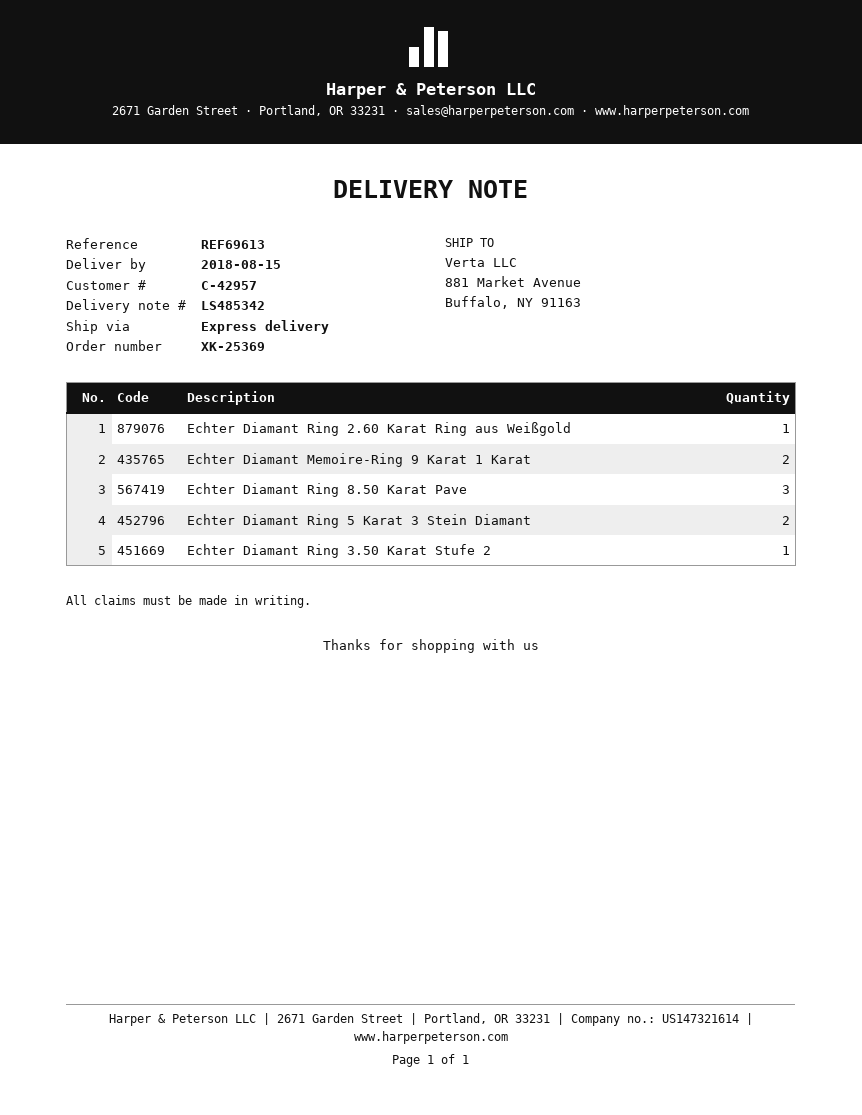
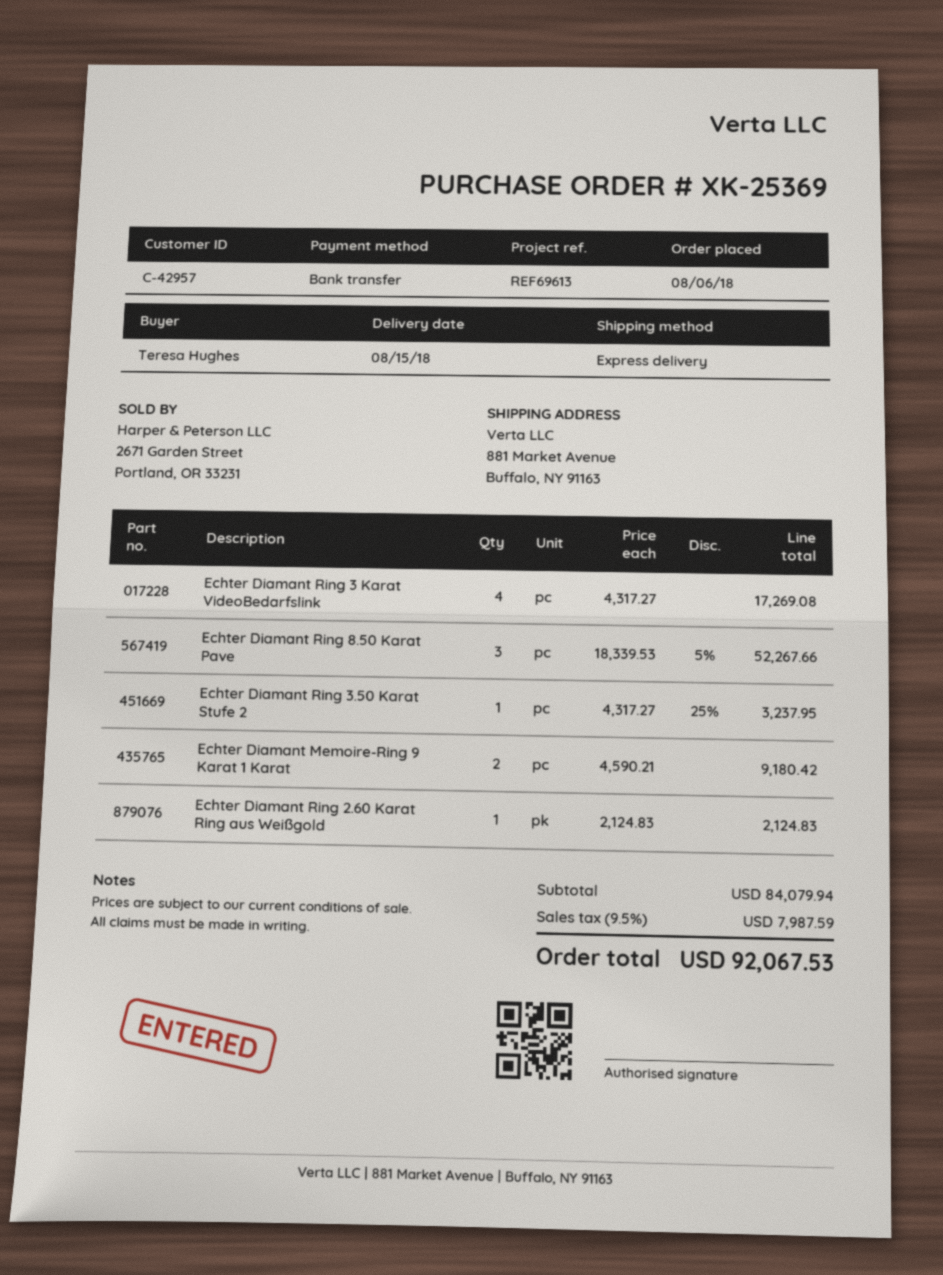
Echter Diamant Ring 5 Karat 3 Stein Diamant: 2 -> none
Echter Diamant Ring 3 Karat VideoBedarfslink: none -> 4

